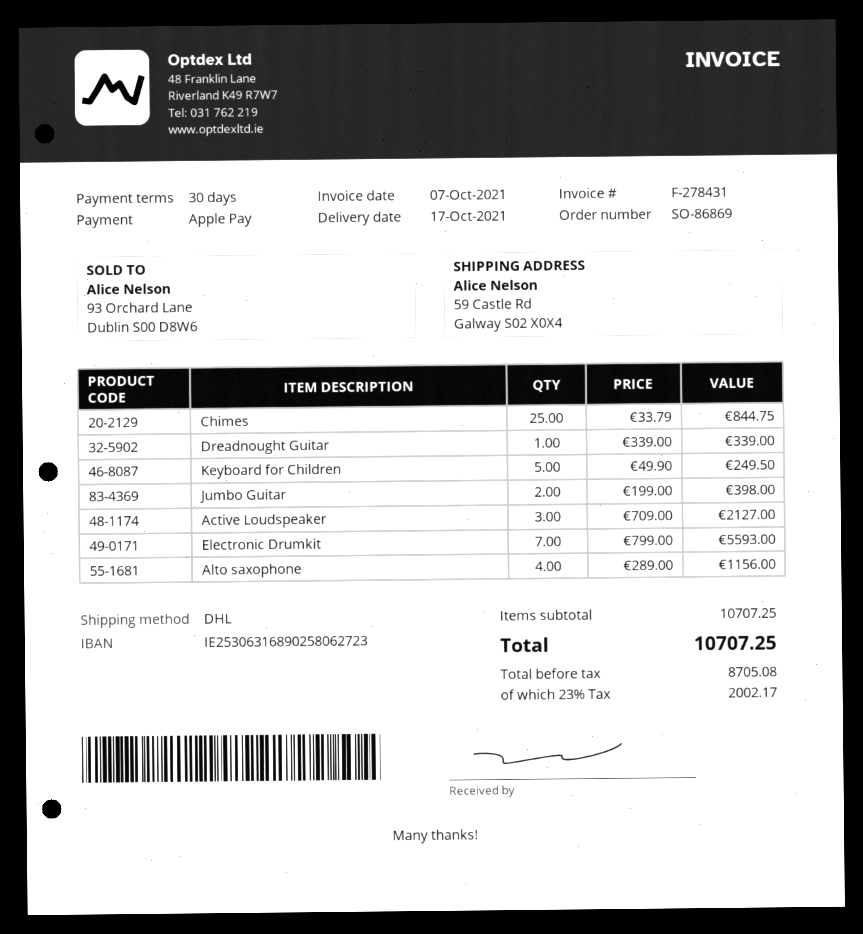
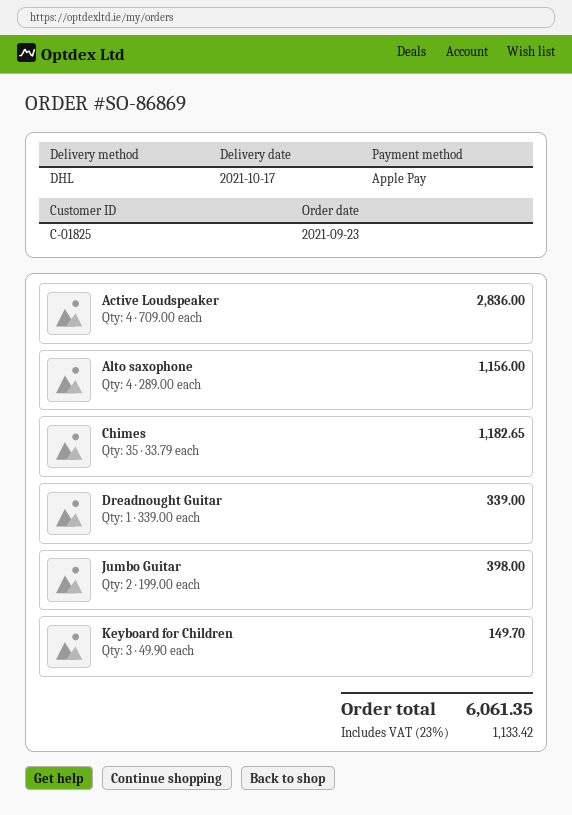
Chimes: 25 x 33.79 = 844.75 -> 35 x 33.79 = 1182.65
Keyboard for Children: 5 x 49.90 = 249.50 -> 3 x 49.90 = 149.70
Active Loudspeaker: 3 x 709.00 = 2127.00 -> 4 x 709.00 = 2836.00
Electronic Drumkit: 7 x 799.00 = 5593.00 -> none
tax: 23% = 2002.17 -> 23% = 1133.42
total: 10707.25 -> 6061.35

